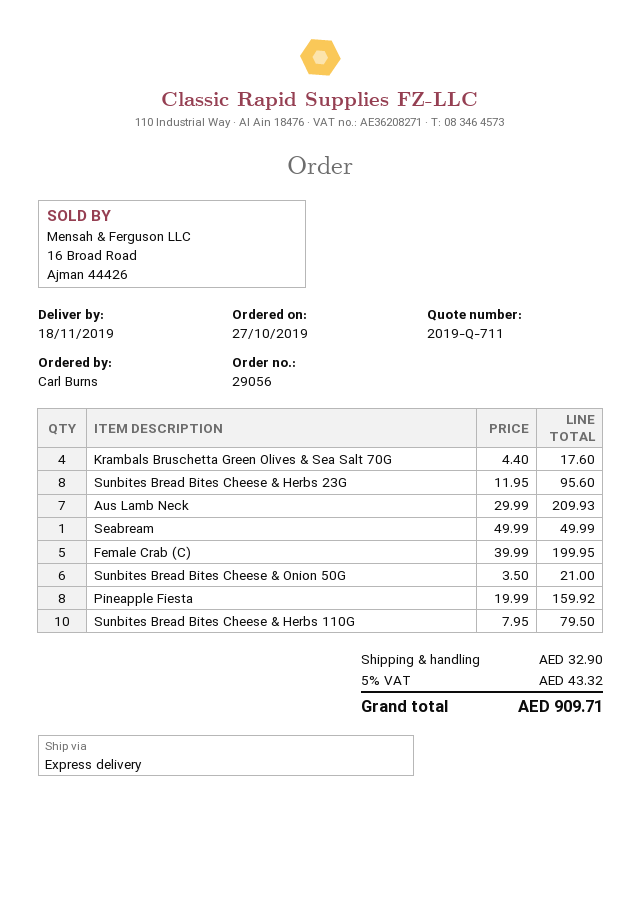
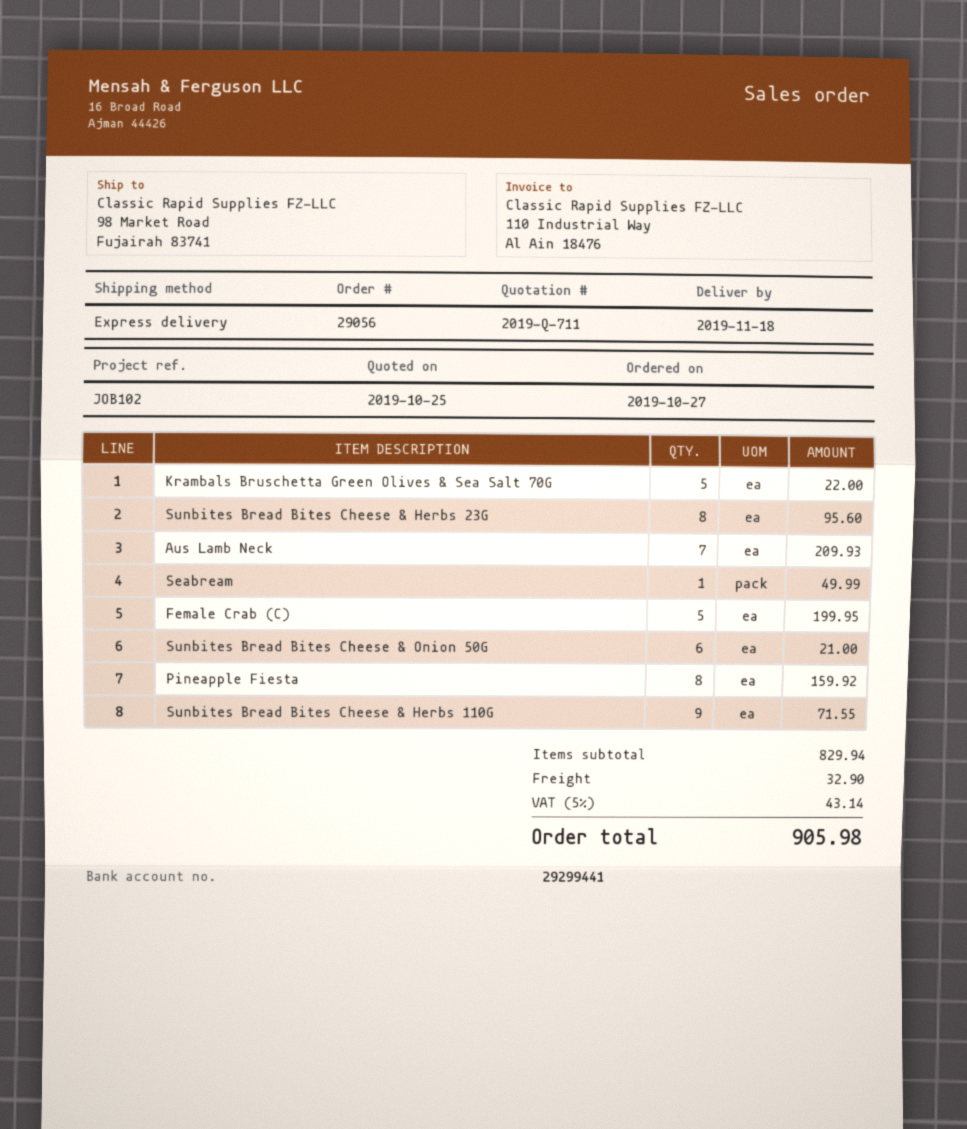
Krambals Bruschetta Green Olives & Sea Salt 70G: 4 for 17.60 -> 5 for 22.00
Sunbites Bread Bites Cheese & Herbs 110G: 10 for 79.50 -> 9 for 71.55
tax: 5% = 43.32 -> 5% = 43.14
total: 909.71 -> 905.98

